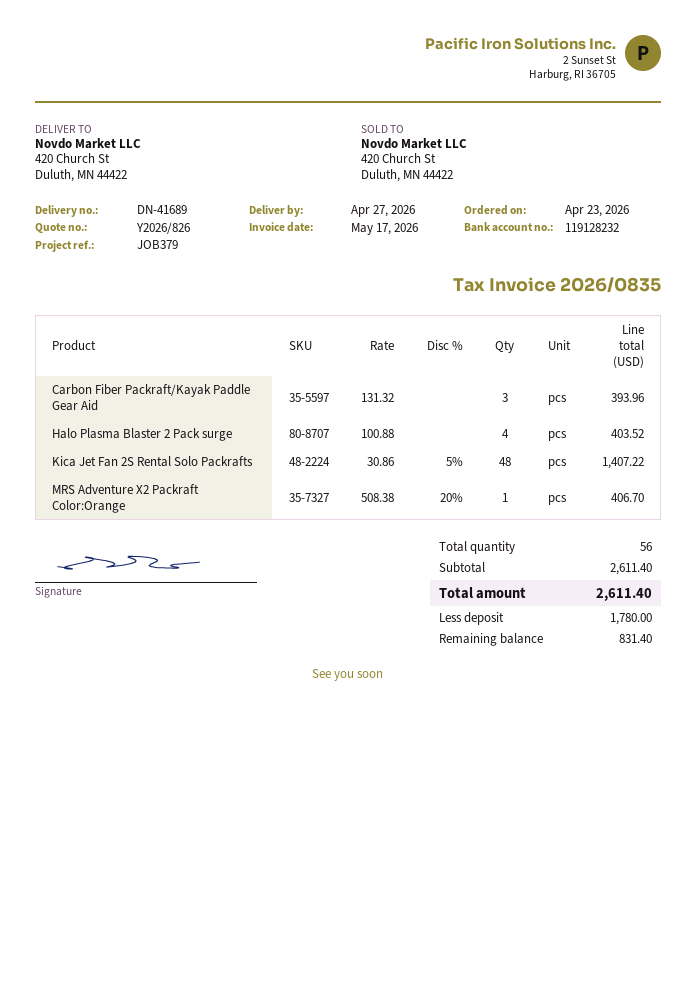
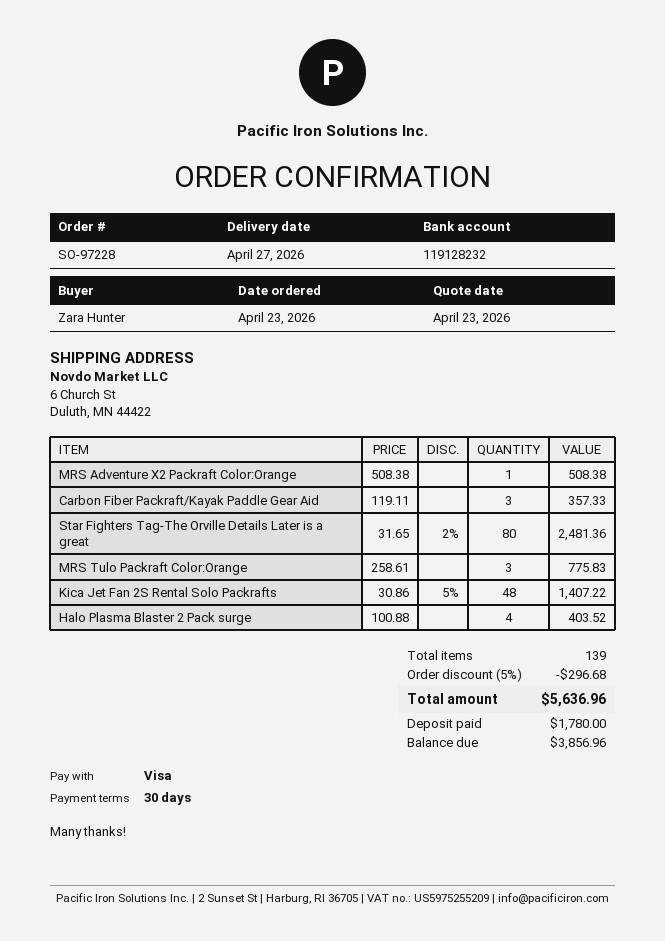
ship to: 420 Church St, Duluth, MN 44422 -> 6 Church St, Duluth, MN 44422
Carbon Fiber Packraft/Kayak Paddle Gear Aid: 3 x 131.32 = 393.96 -> 3 x 119.11 = 357.33
MRS Adventure X2 Packraft Color:Orange: 1 x 508.38 - 20% = 406.70 -> 1 x 508.38 = 508.38
Star Fighters Tag-The Orville Details Later is a great: none -> 80 x 31.65 - 2% = 2481.36
MRS Tulo Packraft Color:Orange: none -> 3 x 258.61 = 775.83
total quantity: 56 -> 139
discount: none -> 5% = 296.68
total: 2611.40 -> 5636.96
balance: 831.40 -> 3856.96

